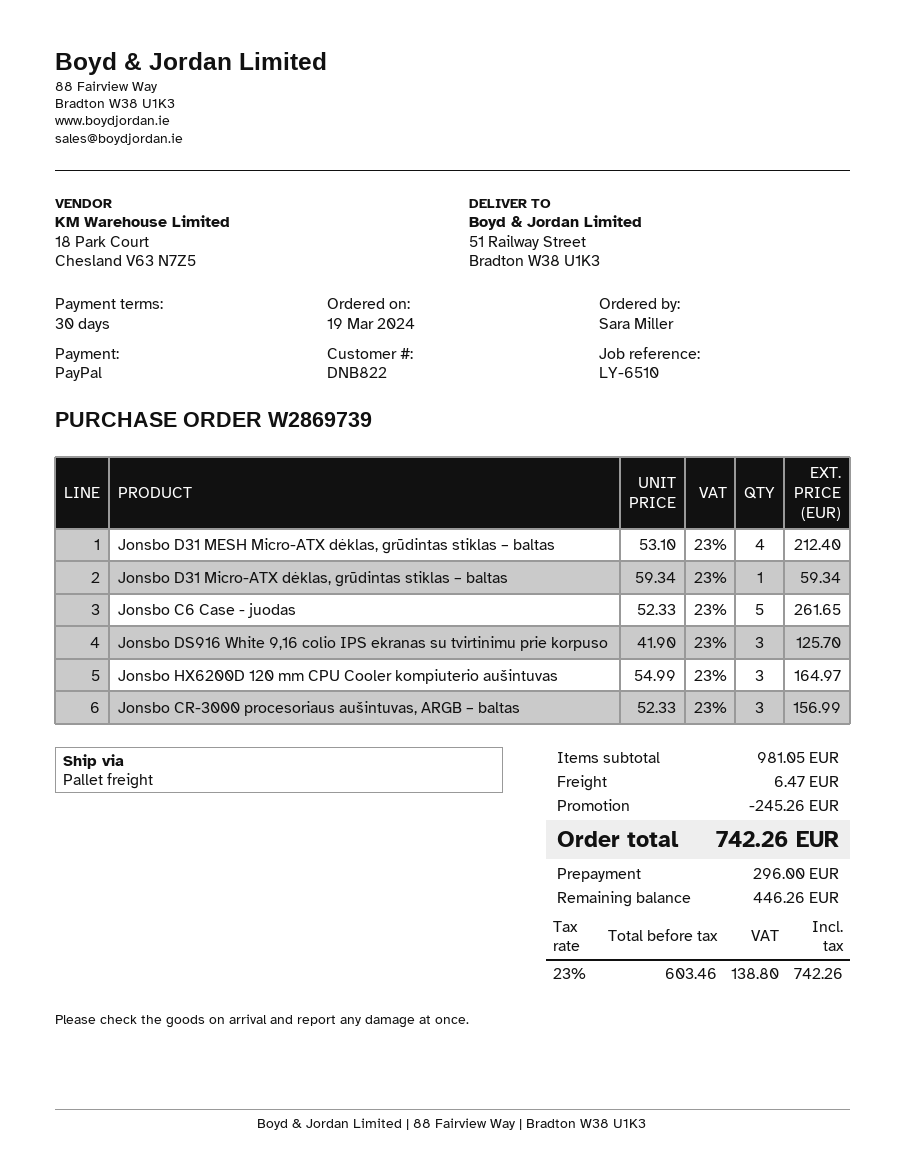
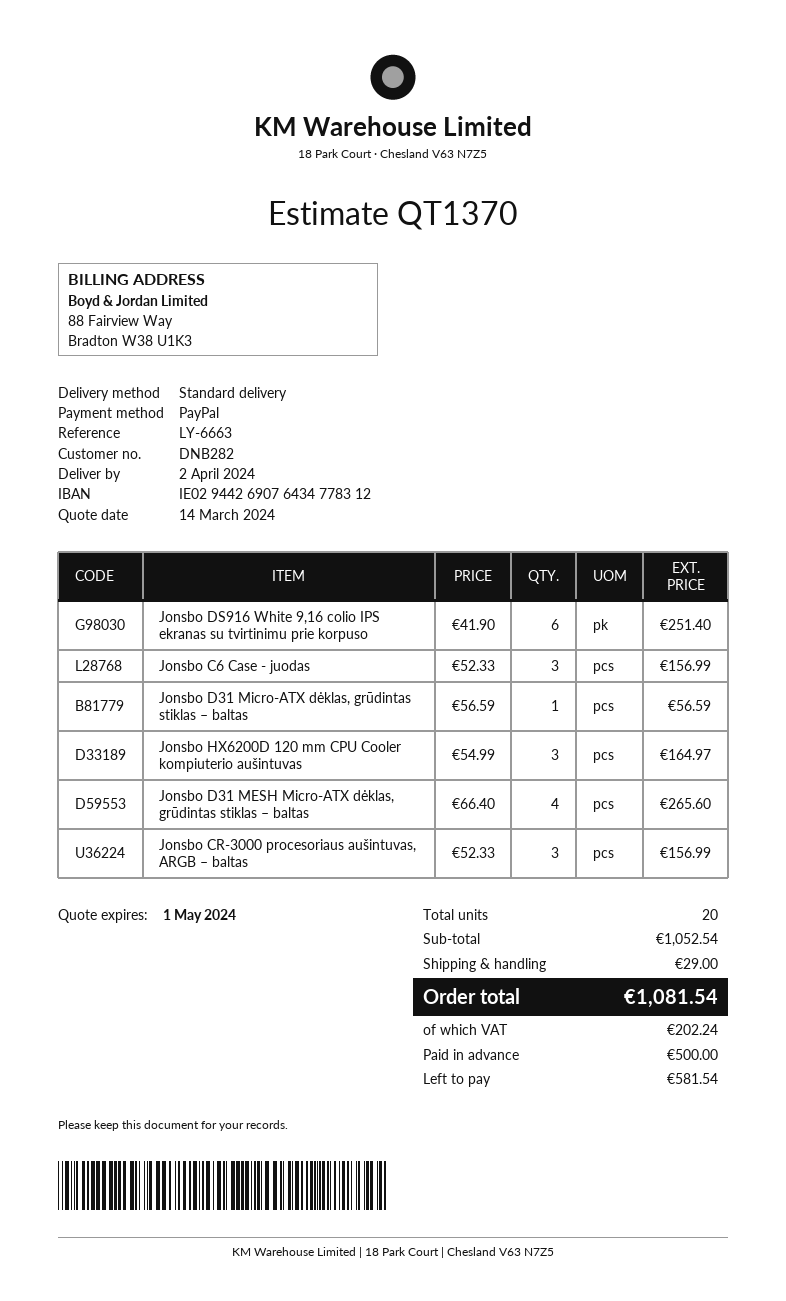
customer number: DNB822 -> DNB282
reference: LY-6510 -> LY-6663
shipping method: pallet freight -> standard
Jonsbo D31 MESH Micro-ATX dėklas, grūdintas stiklas – baltas: 4 x 53.10 = 212.40 -> 4 x 66.40 = 265.60
Jonsbo D31 Micro-ATX dėklas, grūdintas stiklas – baltas: 1 x 59.34 = 59.34 -> 1 x 56.59 = 56.59
Jonsbo C6 Case - juodas: 5 x 52.33 = 261.65 -> 3 x 52.33 = 156.99
Jonsbo DS916 White 9,16 colio IPS ekranas su tvirtinimu prie korpuso: 3 x 41.90 = 125.70 -> 6 x 41.90 = 251.40
subtotal: 981.05 -> 1052.54
discount: 245.26 -> none
shipping: 6.47 -> 29.00
tax: 138.80 -> 202.24
total: 742.26 -> 1081.54
deposit: 296.00 -> 500.00
balance: 446.26 -> 581.54

